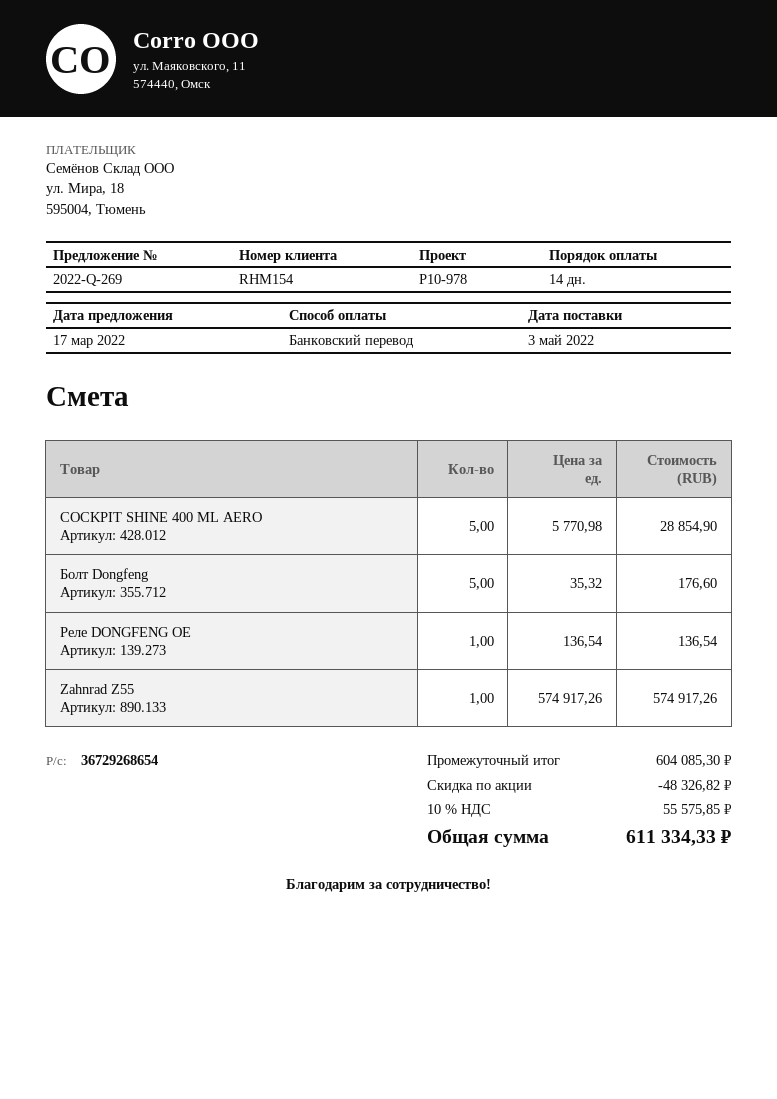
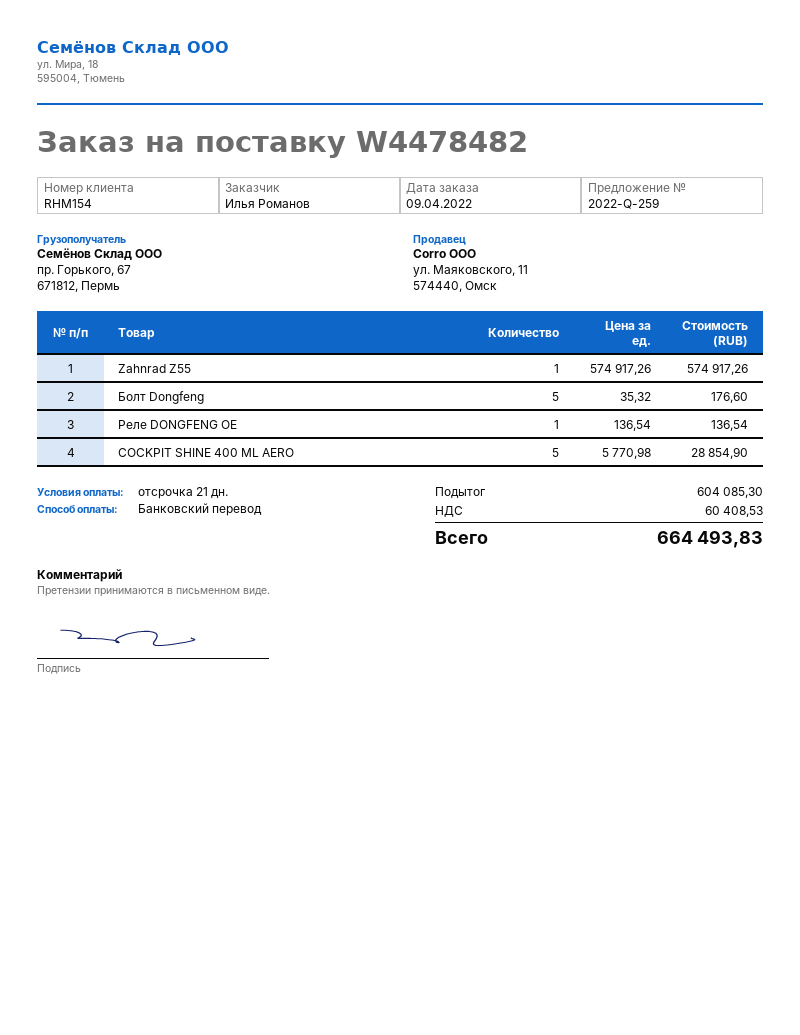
quote number: 2022-Q-269 -> 2022-Q-259
payment terms: 14 days -> 21 days
discount: 48326.82 -> none
tax: 55575.85 -> 60408.53
total: 611334.33 -> 664493.83

